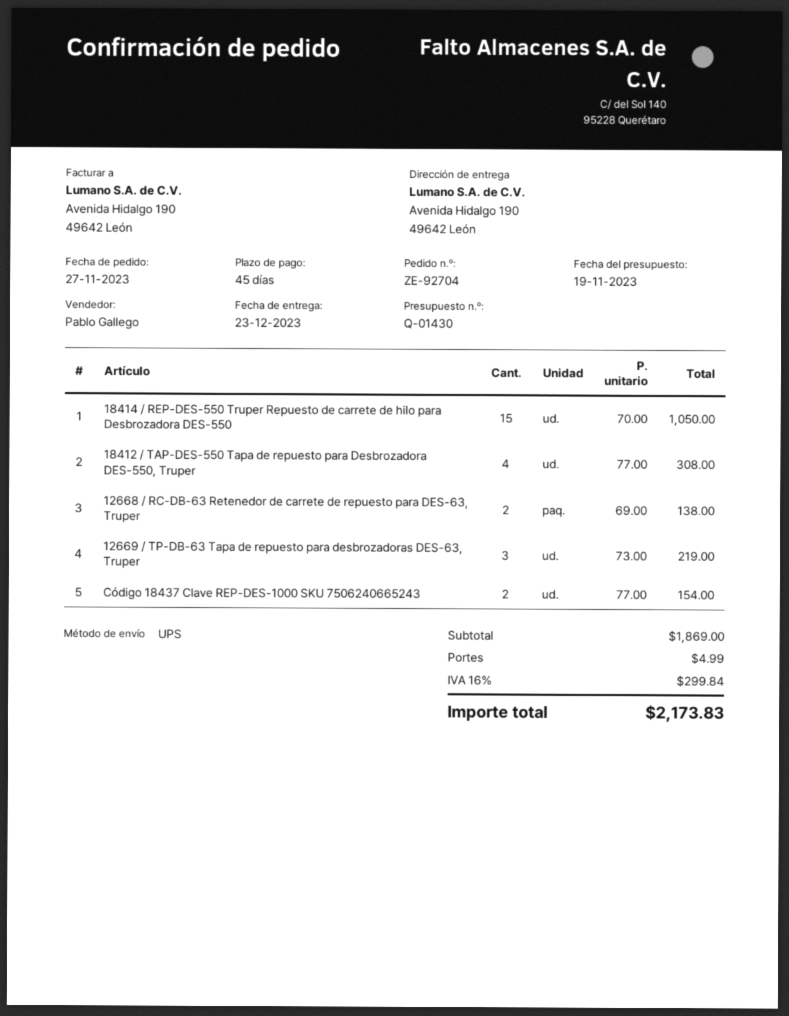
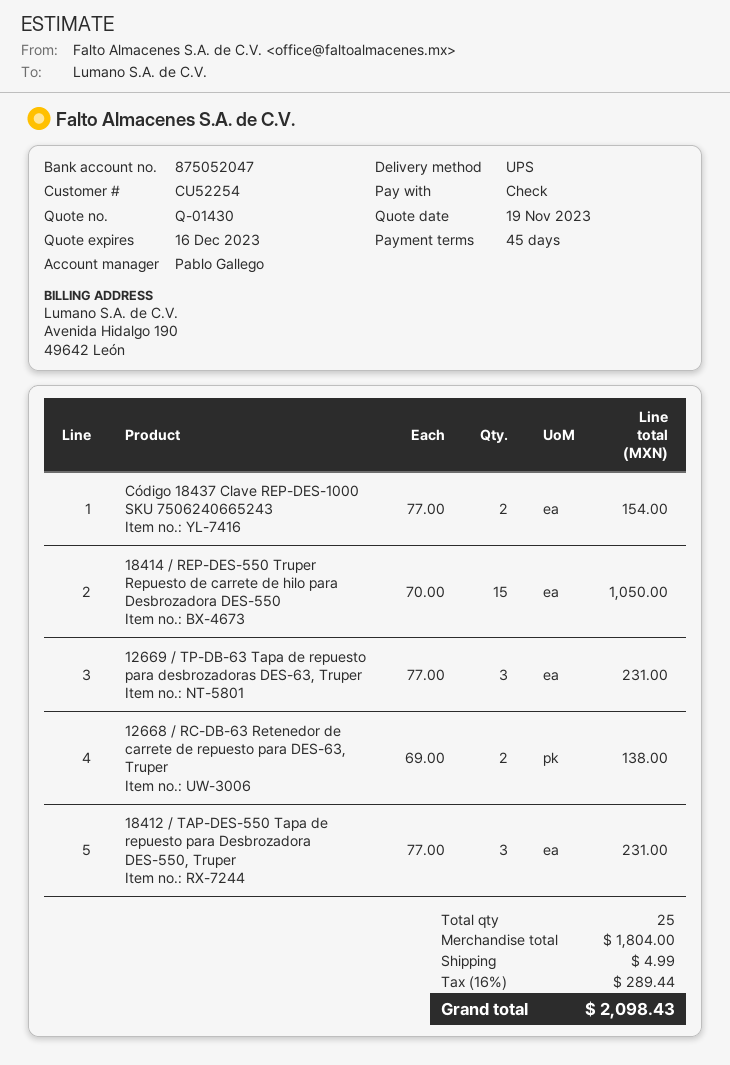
18412 / TAP-DES-550 Tapa de repuesto para Desbrozadora DES-550, Truper: 4 x 77.00 = 308.00 -> 3 x 77.00 = 231.00
12669 / TP-DB-63 Tapa de repuesto para desbrozadoras DES-63, Truper: 3 x 73.00 = 219.00 -> 3 x 77.00 = 231.00
subtotal: 1869.00 -> 1804.00
tax: 16% = 299.84 -> 16% = 289.44
total: 2173.83 -> 2098.43

